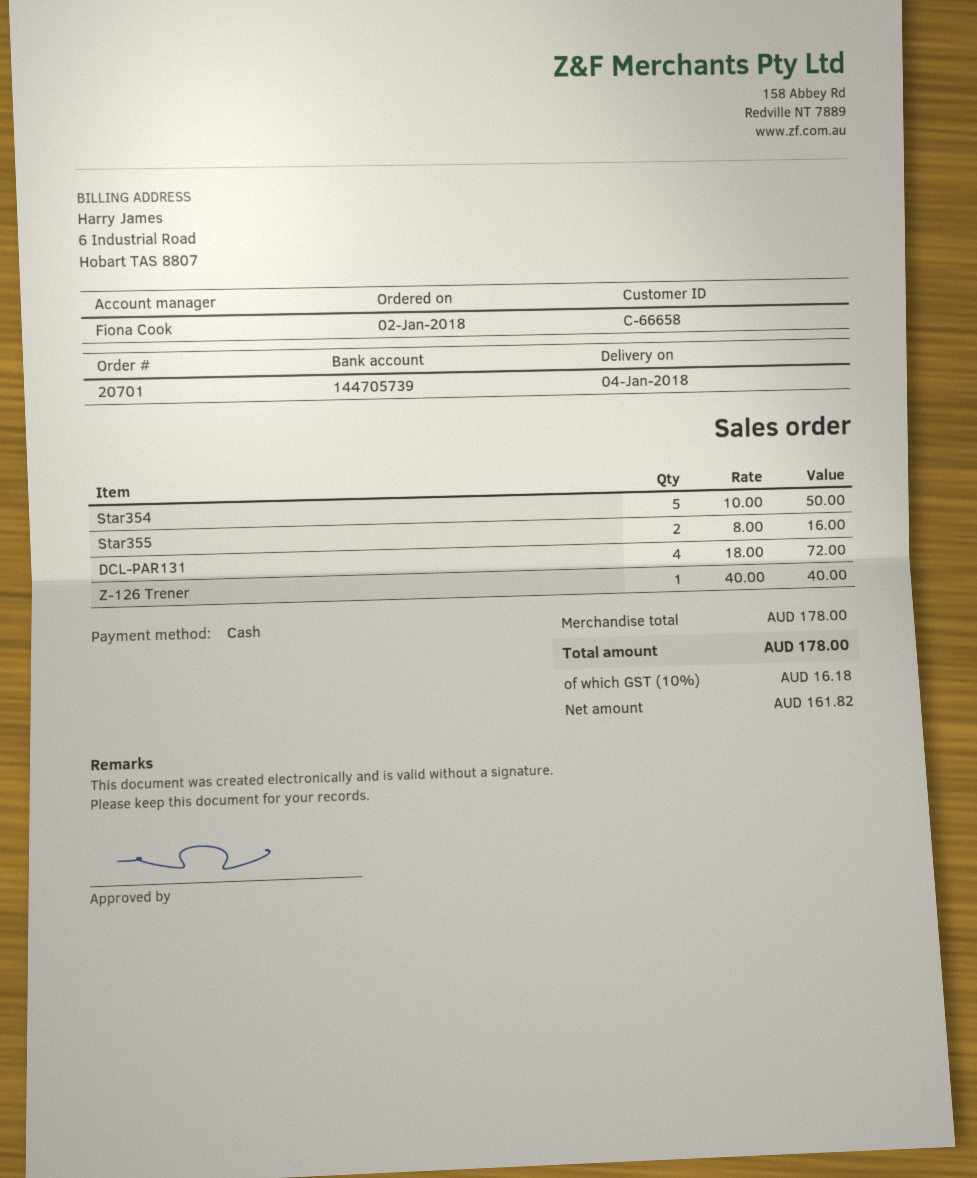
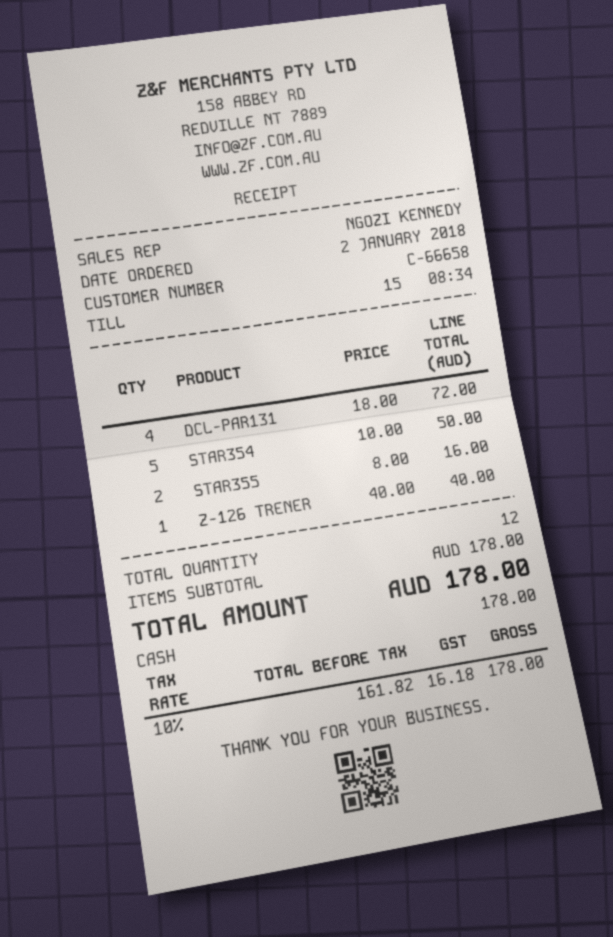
sales rep: Fiona Cook -> NGOZI KENNEDY

